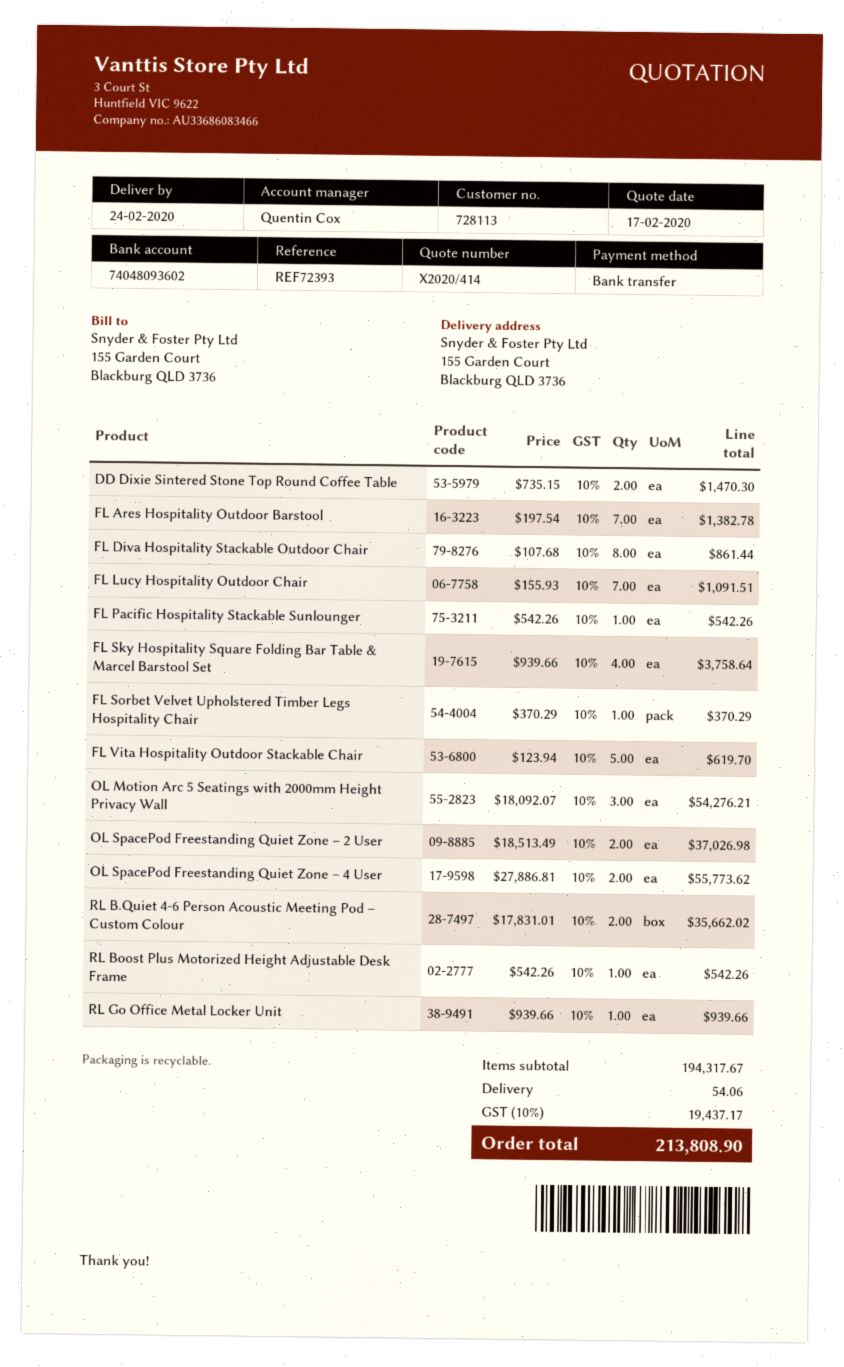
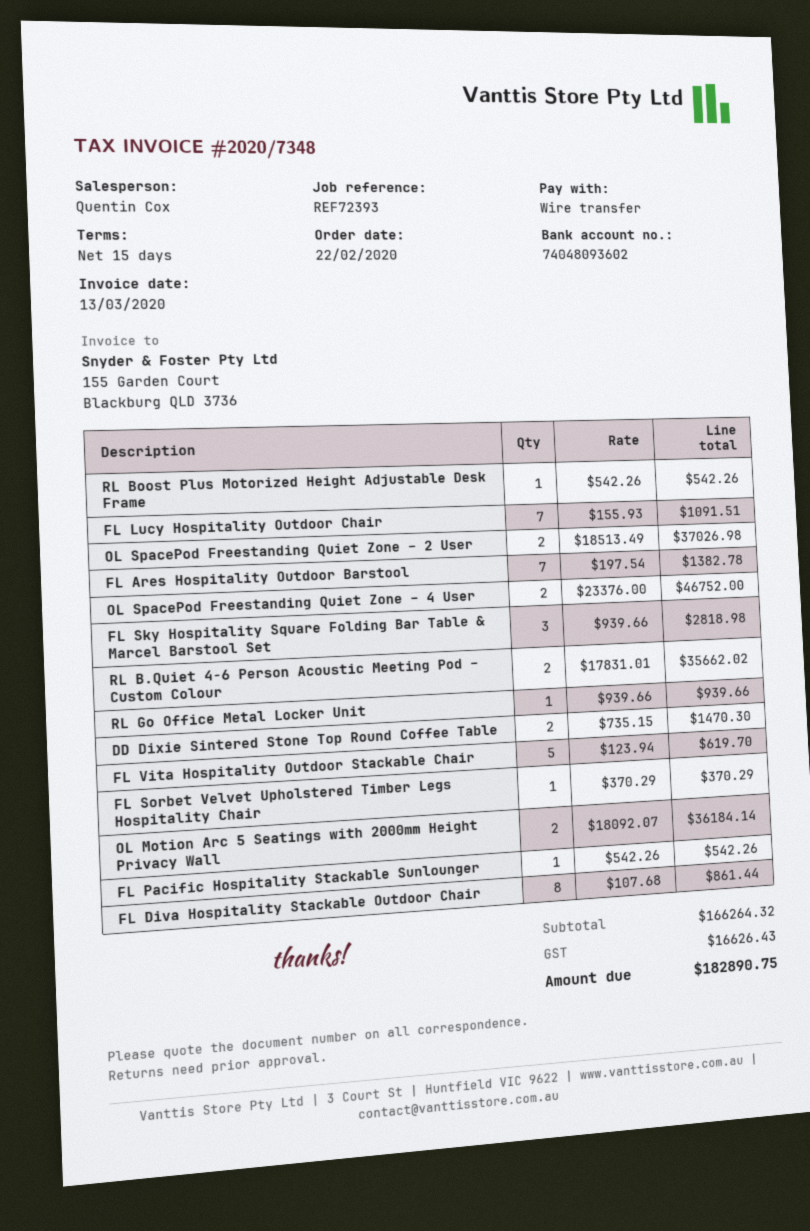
FL Sky Hospitality Square Folding Bar Table & Marcel Barstool Set: 4 x 939.66 = 3758.64 -> 3 x 939.66 = 2818.98
OL Motion Arc 5 Seatings with 2000mm Height Privacy Wall: 3 x 18092.07 = 54276.21 -> 2 x 18092.07 = 36184.14
OL SpacePod Freestanding Quiet Zone – 4 User: 2 x 27886.81 = 55773.62 -> 2 x 23376.00 = 46752.00
subtotal: 194317.67 -> 166264.32
shipping: 54.06 -> none
tax: 19437.17 -> 16626.43
total: 213808.90 -> 182890.75

